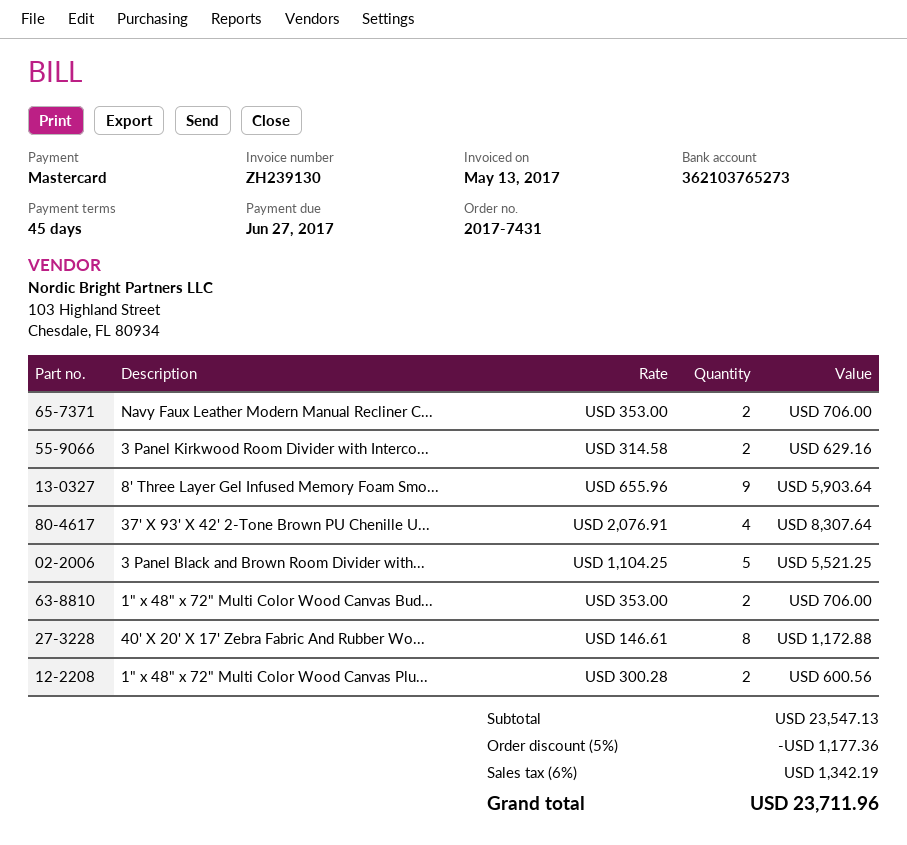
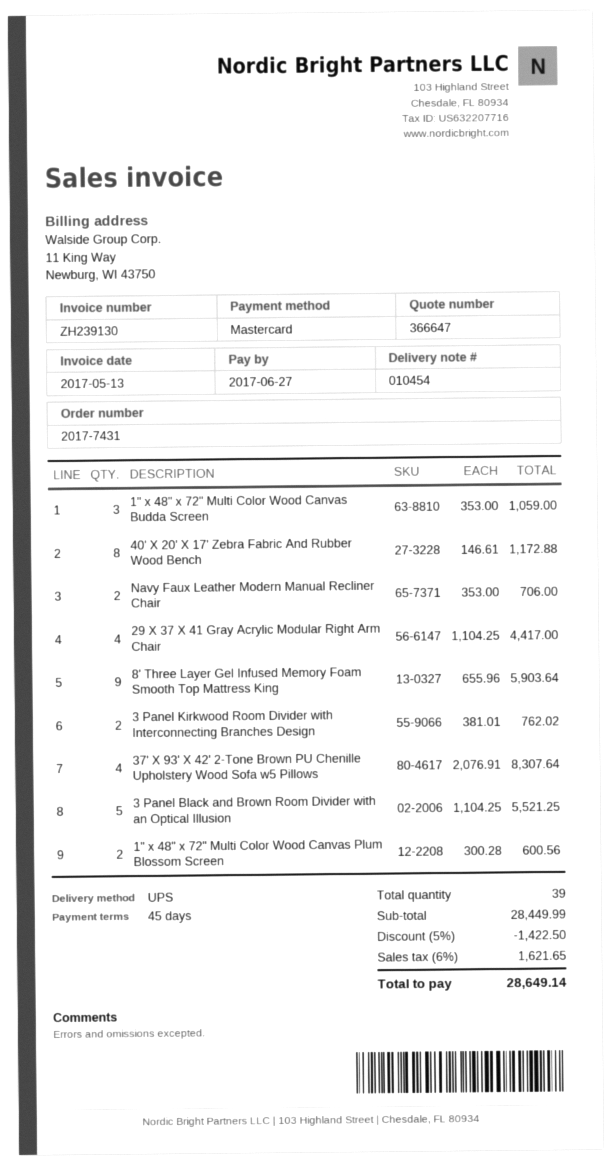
3 Panel Kirkwood Room Divider with Interco...: 2 x 314.58 = 629.16 -> 2 x 381.01 = 762.02
1" x 48" x 72" Multi Color Wood Canvas Bud...: 2 x 353.00 = 706.00 -> 3 x 353.00 = 1059.00
29 X 37 X 41 Gray Acrylic Modular Right Arm Chair: none -> 4 x 1104.25 = 4417.00
subtotal: 23547.13 -> 28449.99
discount: 5% = 1177.36 -> 5% = 1422.50
tax: 6% = 1342.19 -> 6% = 1621.65
total: 23711.96 -> 28649.14

